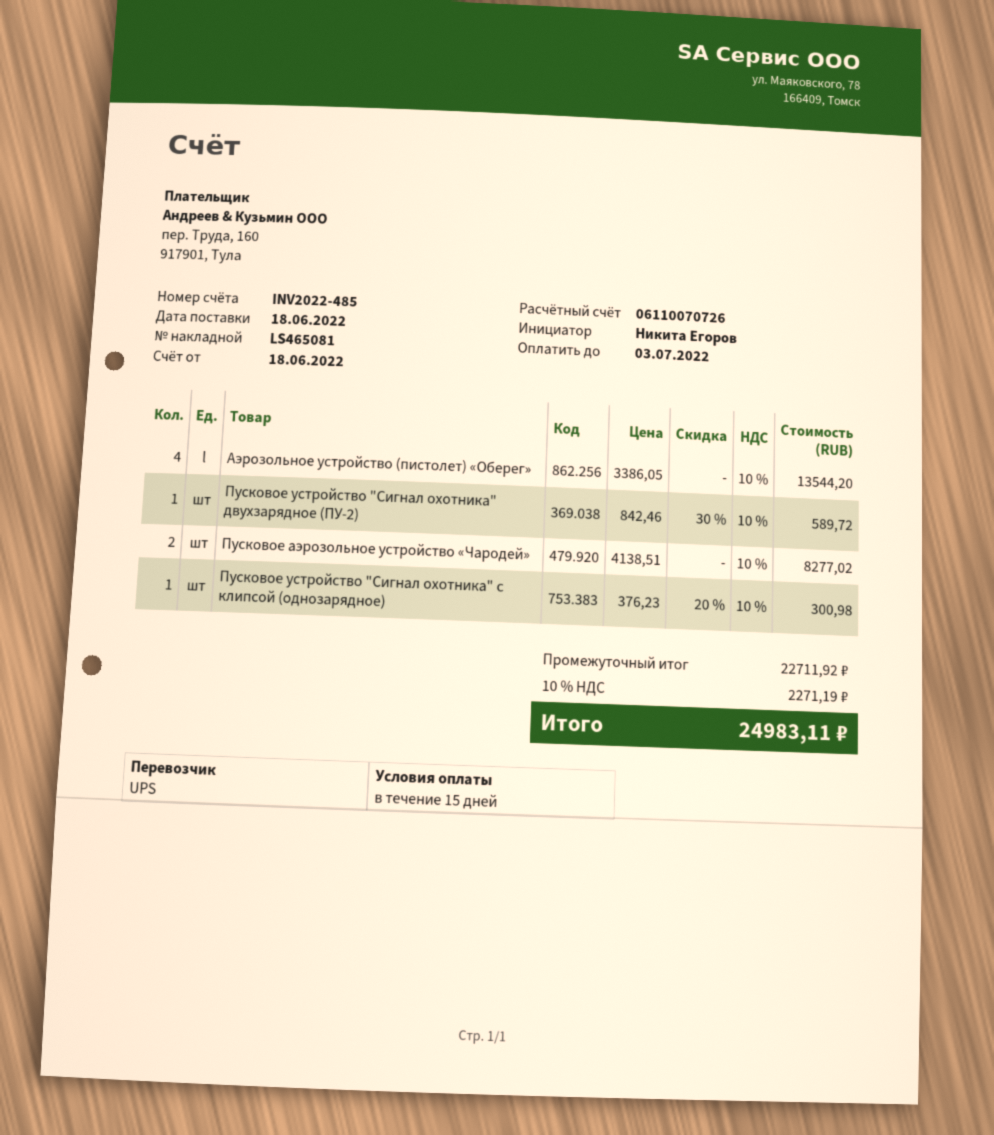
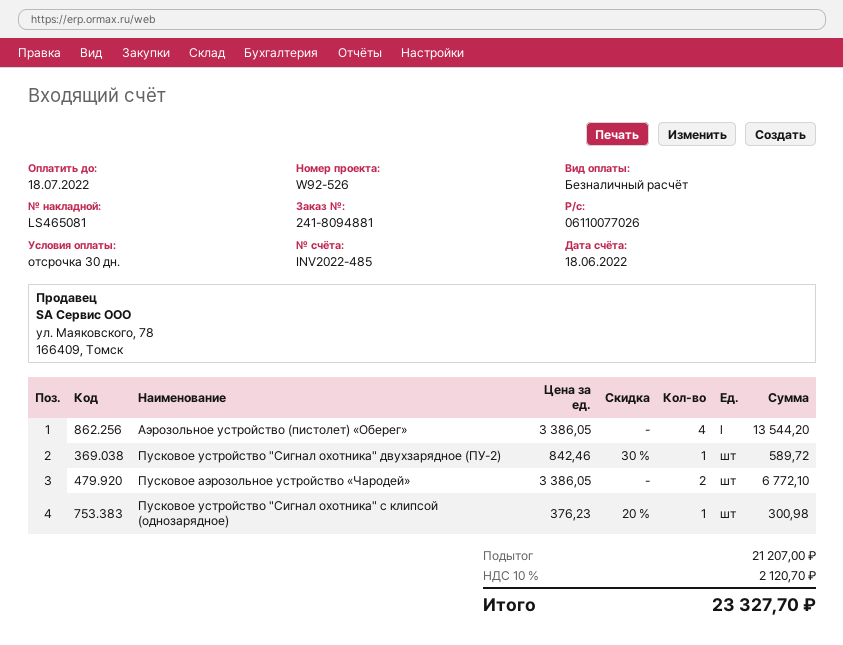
payment terms: 15 days -> 30 days
due date: 2022-07-03 -> 2022-07-18
bank account: 06110070726 -> 06110077026
Пусковое аэрозольное устройство «Чародей»: 2 x 4138.51 = 8277.02 -> 2 x 3386.05 = 6772.10
subtotal: 22711.92 -> 21207.00
tax: 10% = 2271.19 -> 10% = 2120.70
total: 24983.11 -> 23327.70

